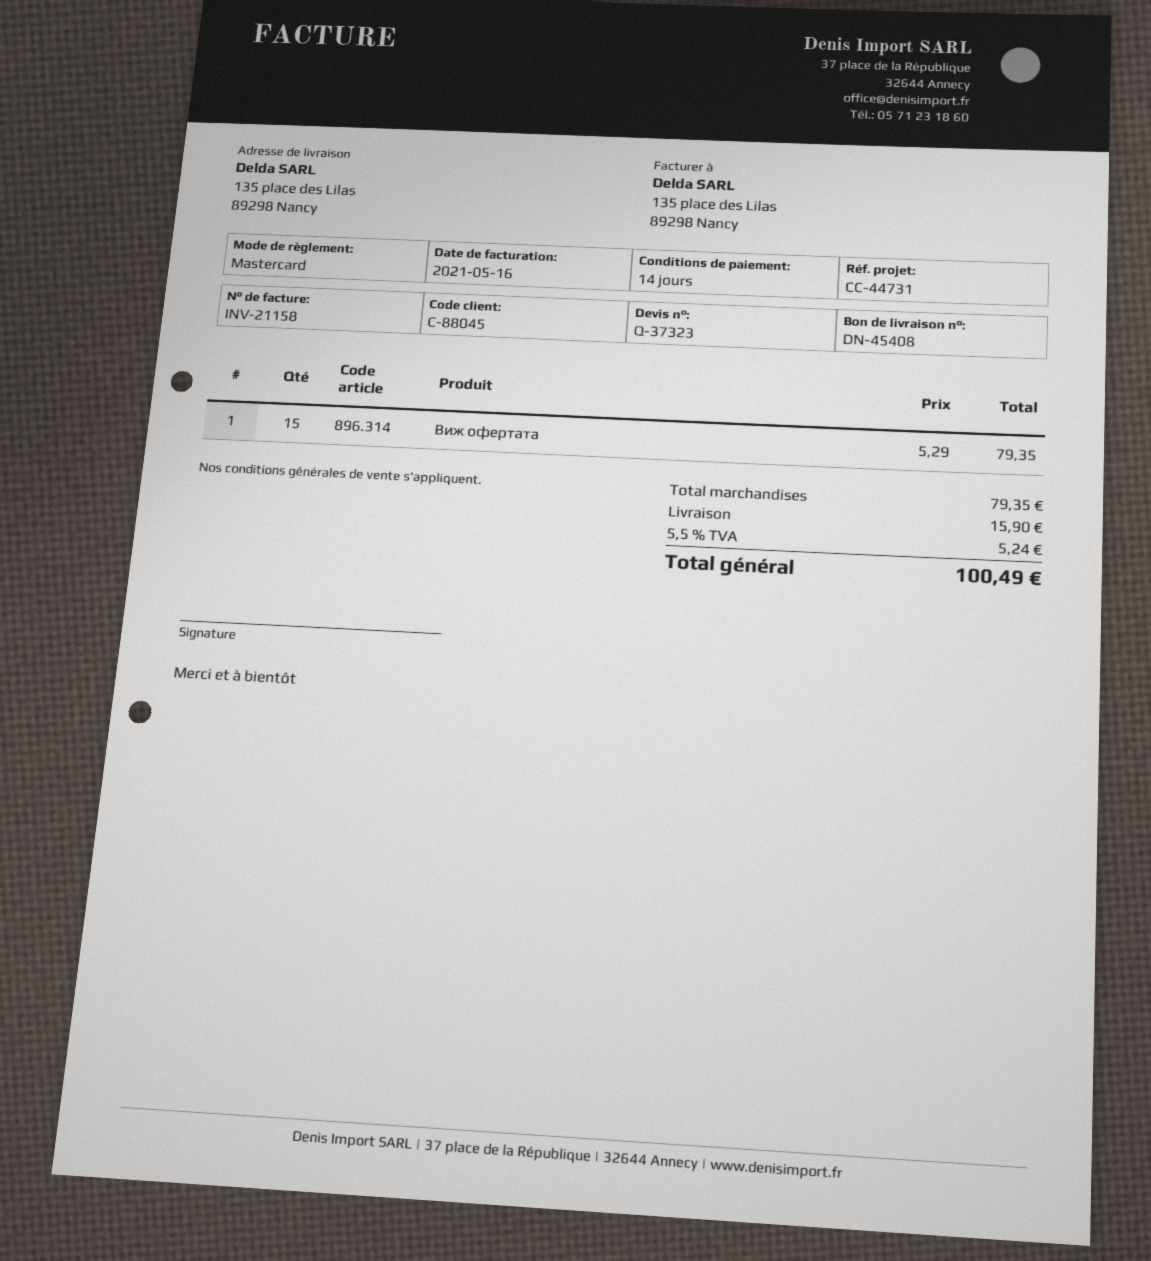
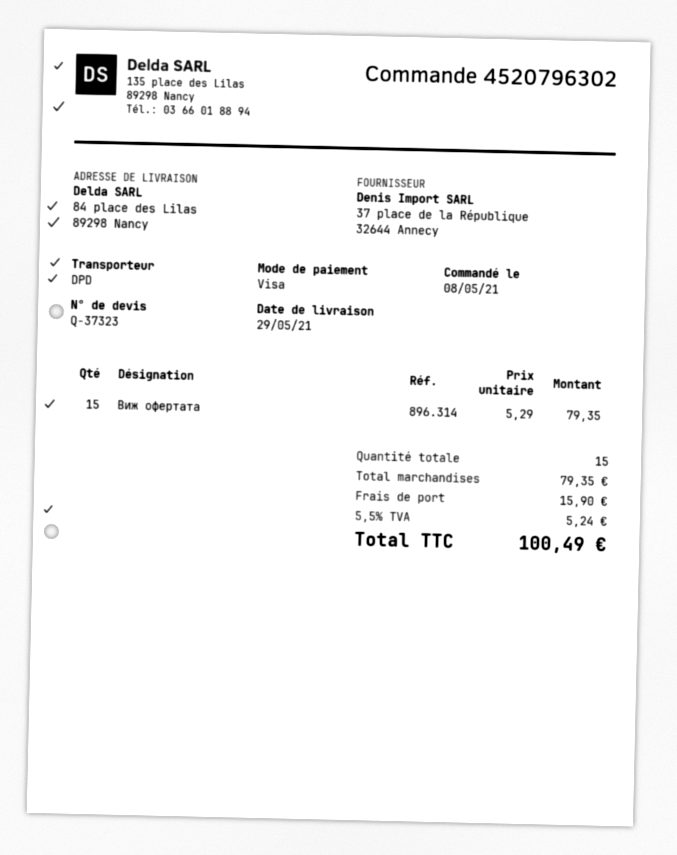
payment method: Mastercard -> Visa
ship to: 135 place des Lilas, 89298 Nancy -> 84 place des Lilas, 89298 Nancy

